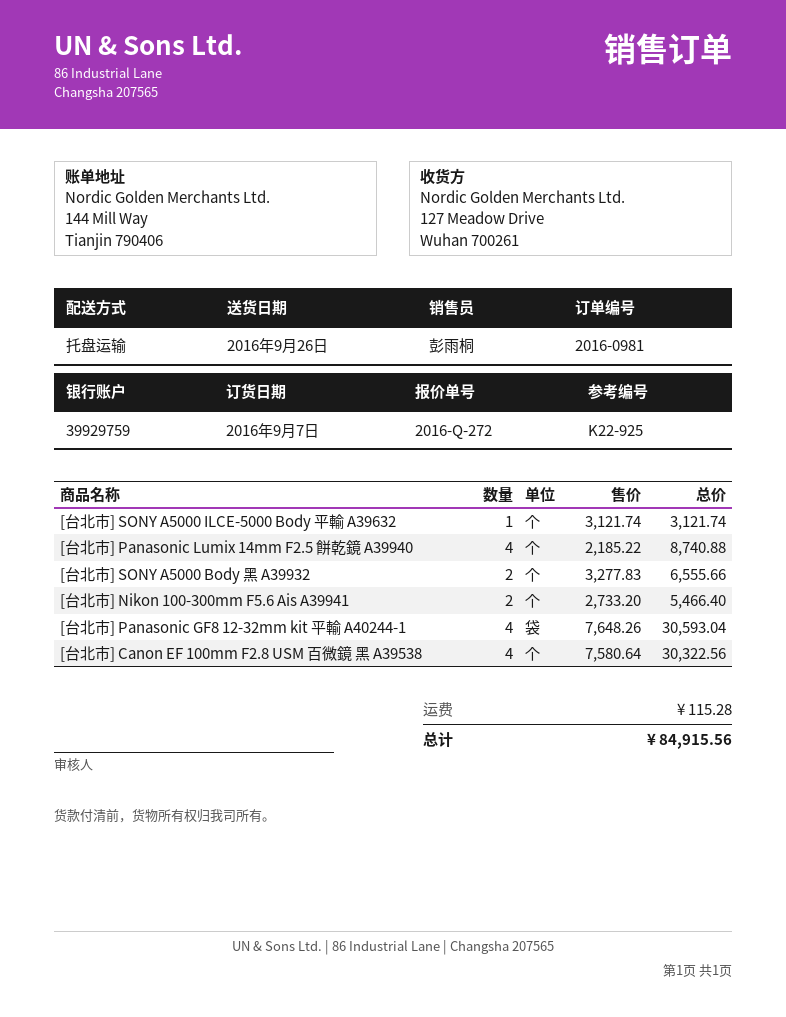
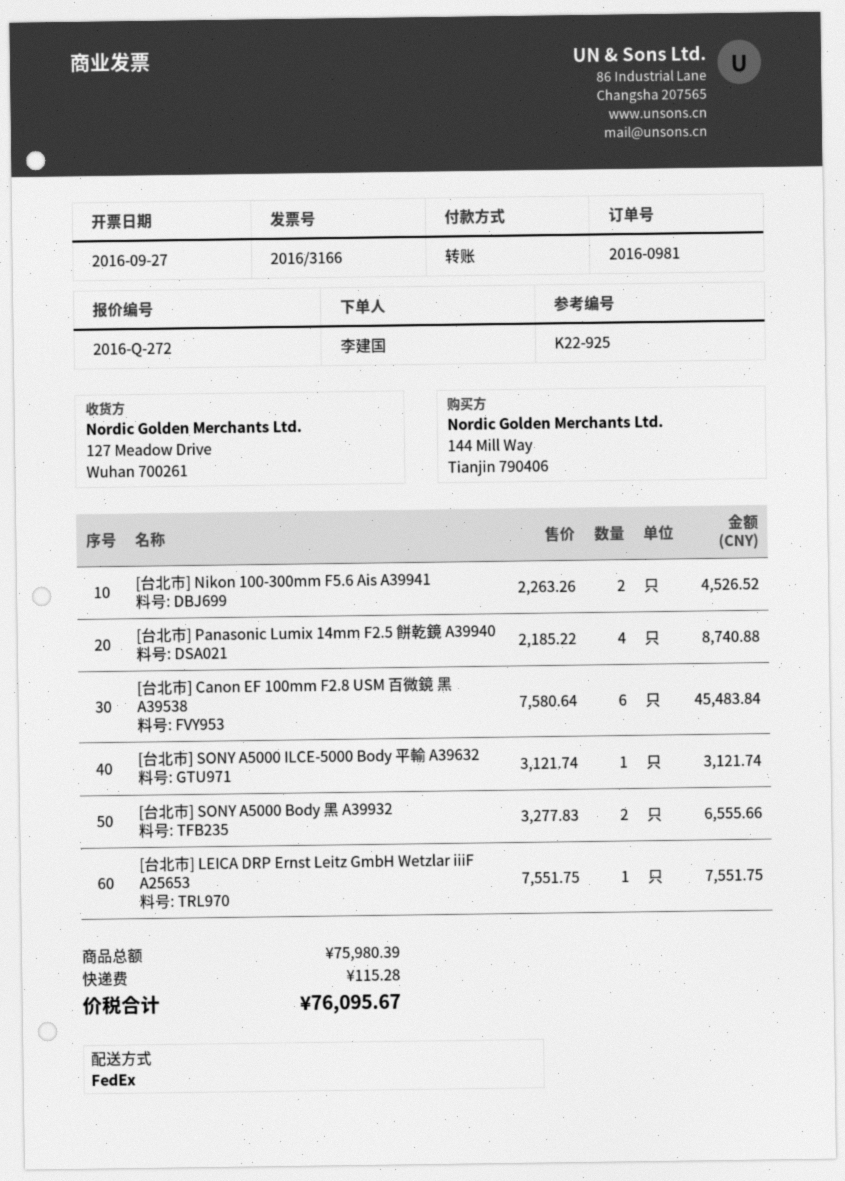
shipping method: pallet freight -> FedEx
[台北市] Nikon 100-300mm F5.6 Ais A39941: 2 x 2733.20 = 5466.40 -> 2 x 2263.26 = 4526.52
[台北市] Panasonic GF8 12-32mm kit 平輸 A40244-1: 4 x 7648.26 = 30593.04 -> none
[台北市] Canon EF 100mm F2.8 USM 百微鏡 黑 A39538: 4 x 7580.64 = 30322.56 -> 6 x 7580.64 = 45483.84
[台北市] LEICA DRP Ernst Leitz GmbH Wetzlar iiiF A25653: none -> 1 x 7551.75 = 7551.75
total: 84915.56 -> 76095.67

